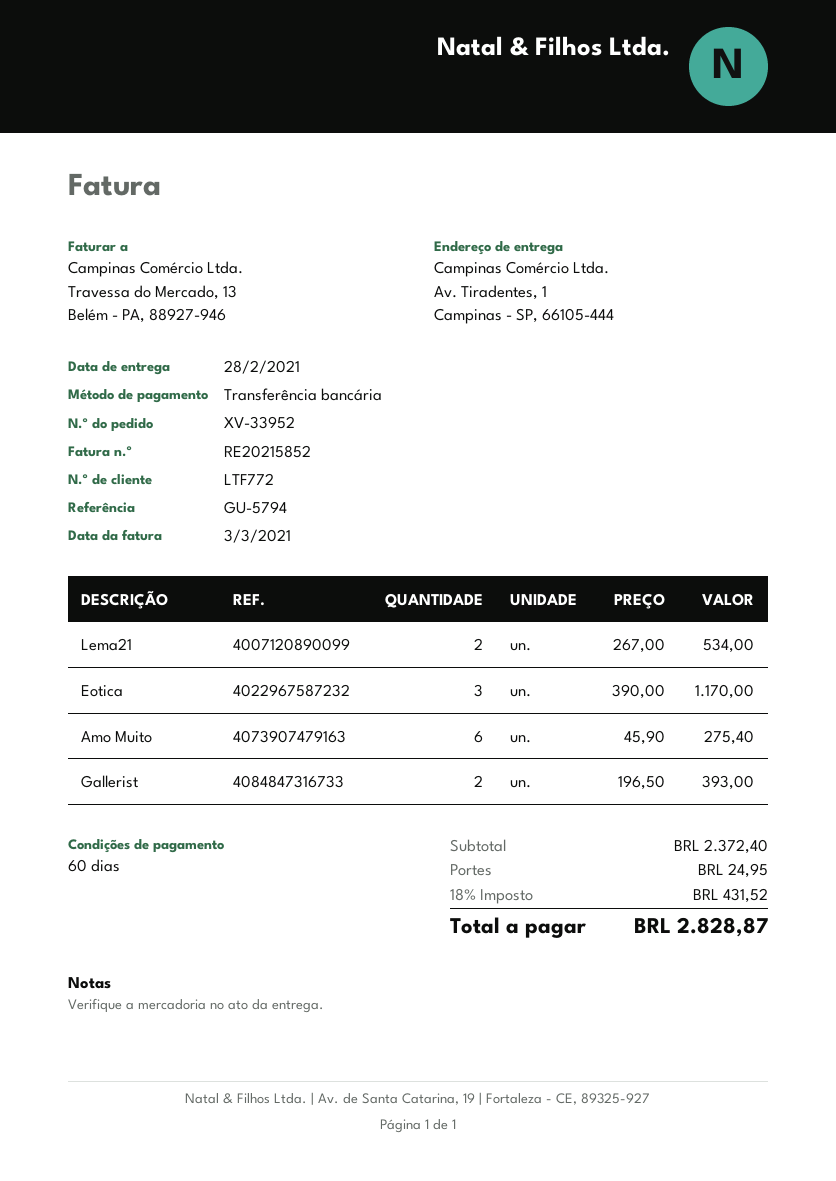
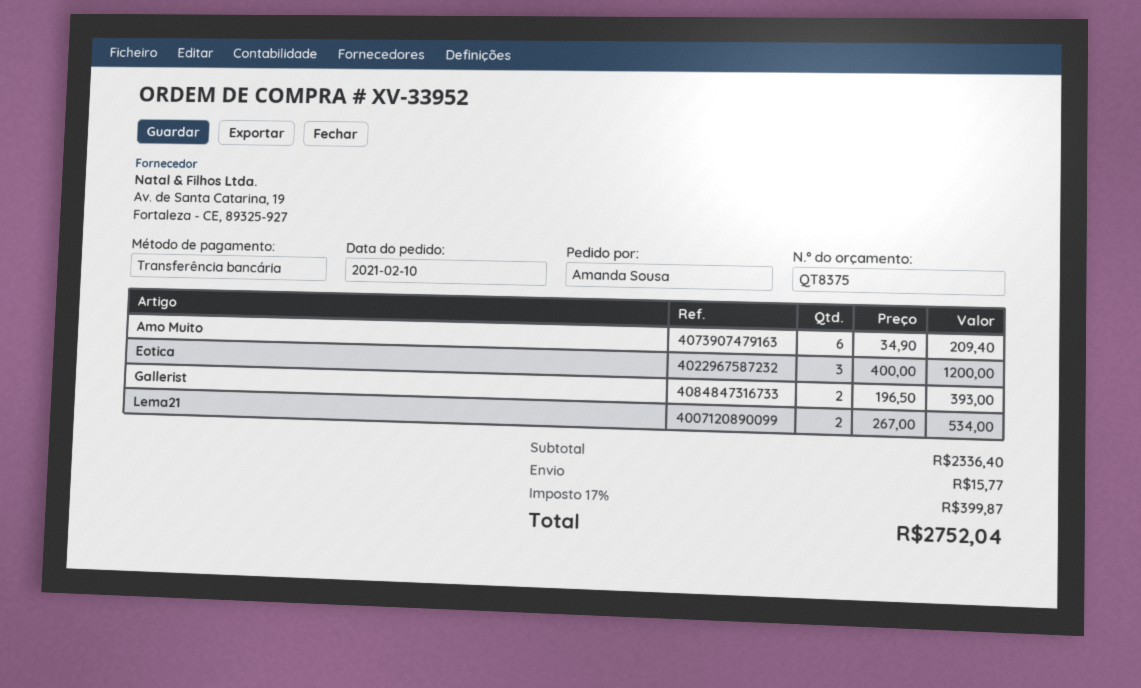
Eotica: 3 x 390.00 = 1170.00 -> 3 x 400.00 = 1200.00
Amo Muito: 6 x 45.90 = 275.40 -> 6 x 34.90 = 209.40
subtotal: 2372.40 -> 2336.40
shipping: 24.95 -> 15.77
tax: 18% = 431.52 -> 17% = 399.87
total: 2828.87 -> 2752.04

